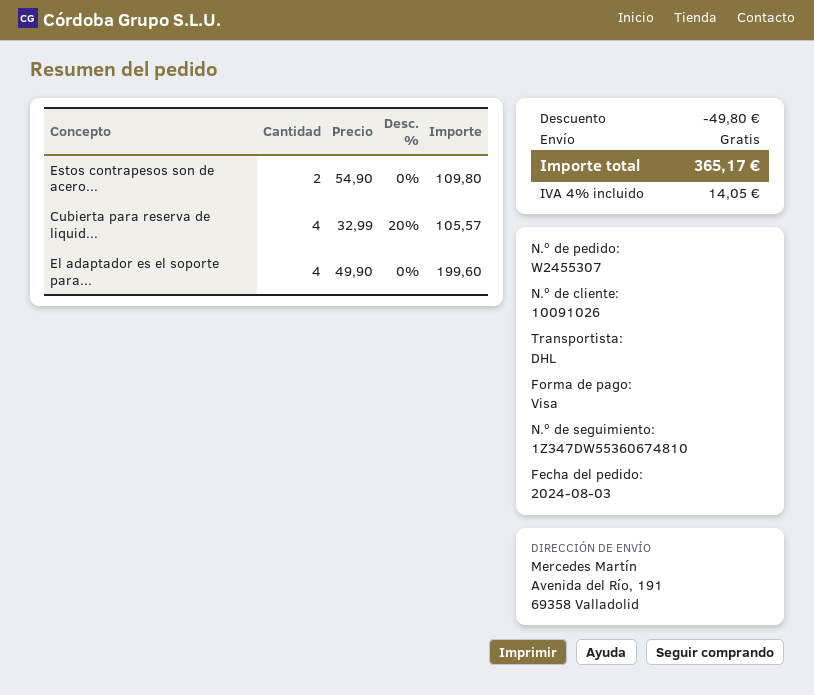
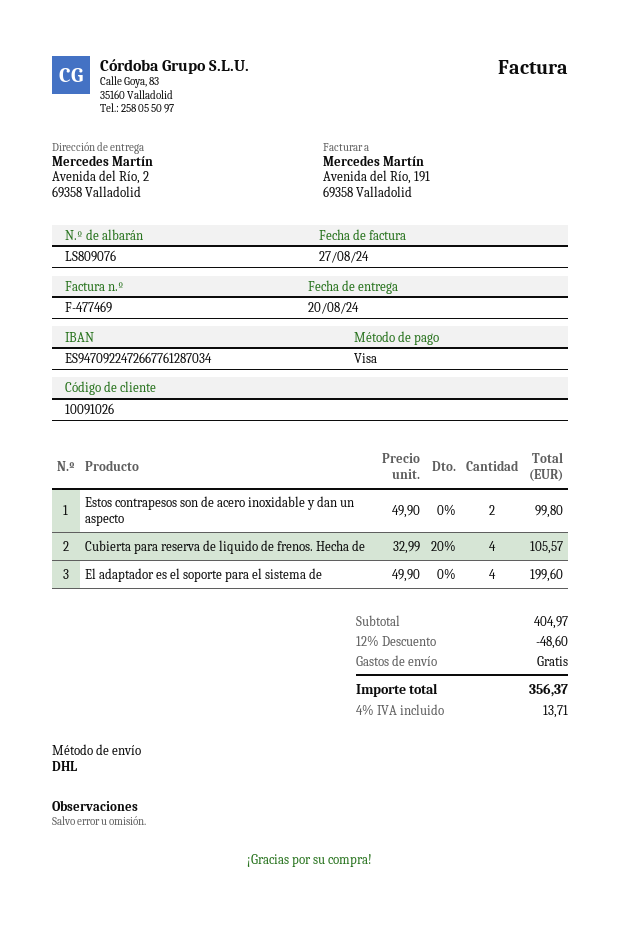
ship to: Avenida del Río, 191, 69358 Valladolid -> Avenida del Río, 2, 69358 Valladolid
Estos contrapesos son de acero...: 2 x 54.90 = 109.80 -> 2 x 49.90 = 99.80
discount: 49.80 -> 48.60
tax: 4% = 14.05 -> 4% = 13.71
total: 365.17 -> 356.37

